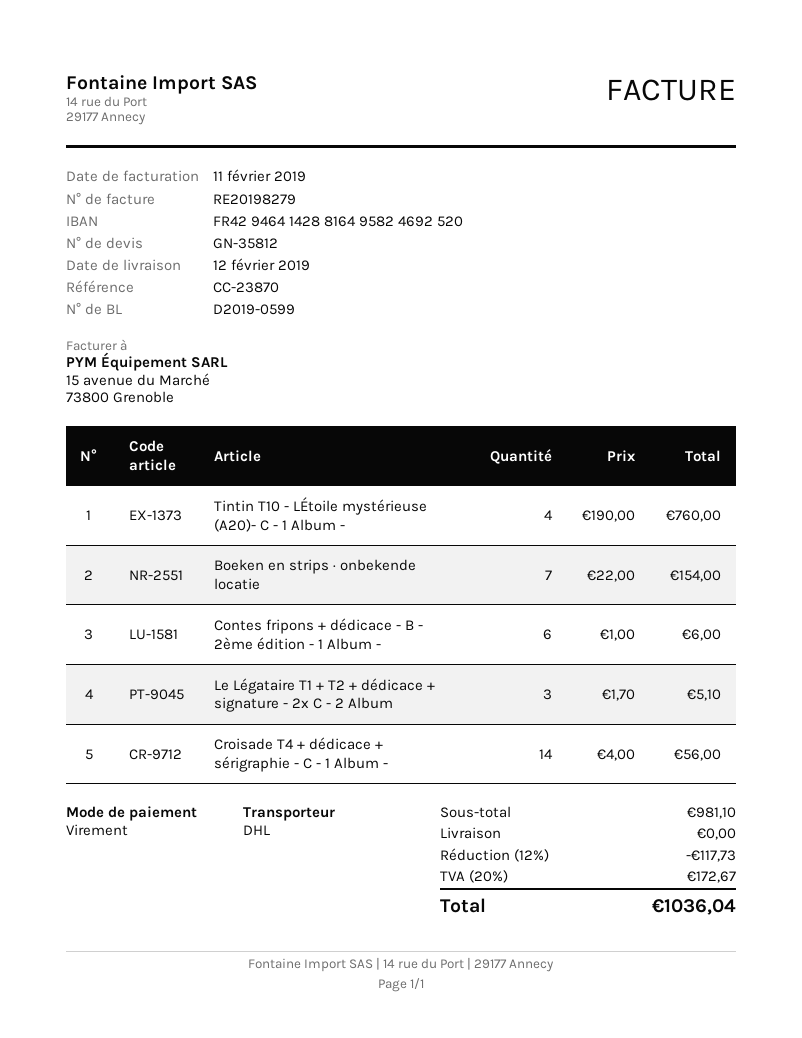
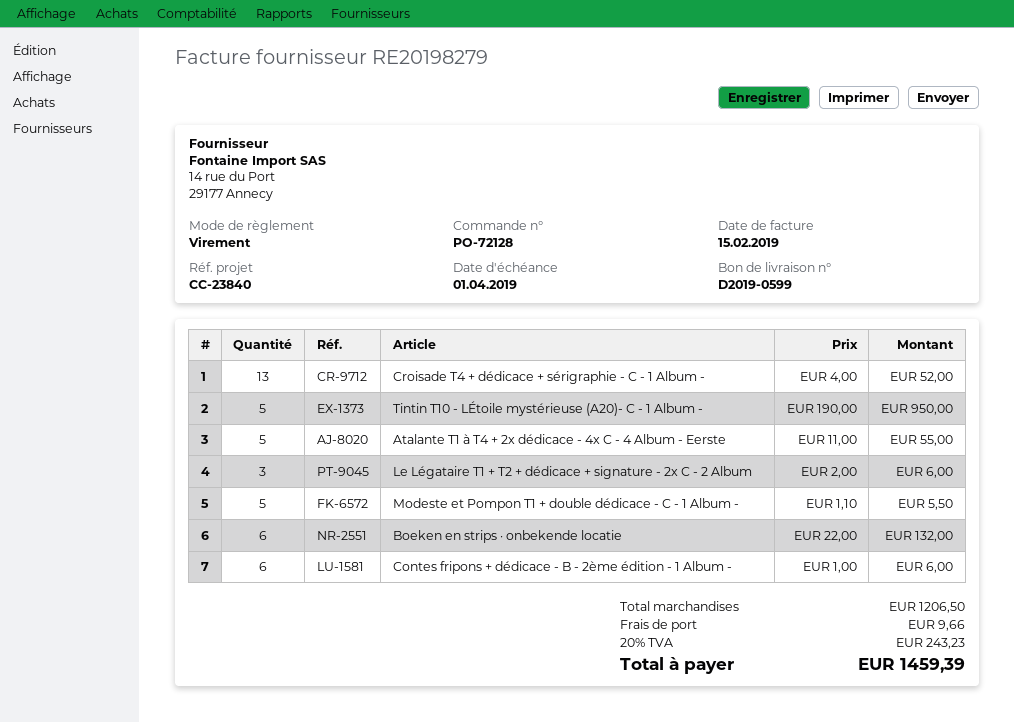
invoice date: 2019-02-11 -> 2019-02-15
reference: CC-23870 -> CC-23840
Tintin T10 - LÉtoile mystérieuse (A20)- C - 1 Album -: 4 x 190.00 = 760.00 -> 5 x 190.00 = 950.00
Boeken en strips · onbekende locatie: 7 x 22.00 = 154.00 -> 6 x 22.00 = 132.00
Le Légataire T1 + T2 + dédicace + signature - 2x C - 2 Album: 3 x 1.70 = 5.10 -> 3 x 2.00 = 6.00
Croisade T4 + dédicace + sérigraphie - C - 1 Album -: 14 x 4.00 = 56.00 -> 13 x 4.00 = 52.00
Atalante T1 à T4 + 2x dédicace - 4x C - 4 Album - Eerste: none -> 5 x 11.00 = 55.00
Modeste et Pompon T1 + double dédicace - C - 1 Album -: none -> 5 x 1.10 = 5.50
subtotal: 981.10 -> 1206.50
discount: 12% = 117.73 -> none
shipping: 0.00 -> 9.66
tax: 20% = 172.67 -> 20% = 243.23
total: 1036.04 -> 1459.39

